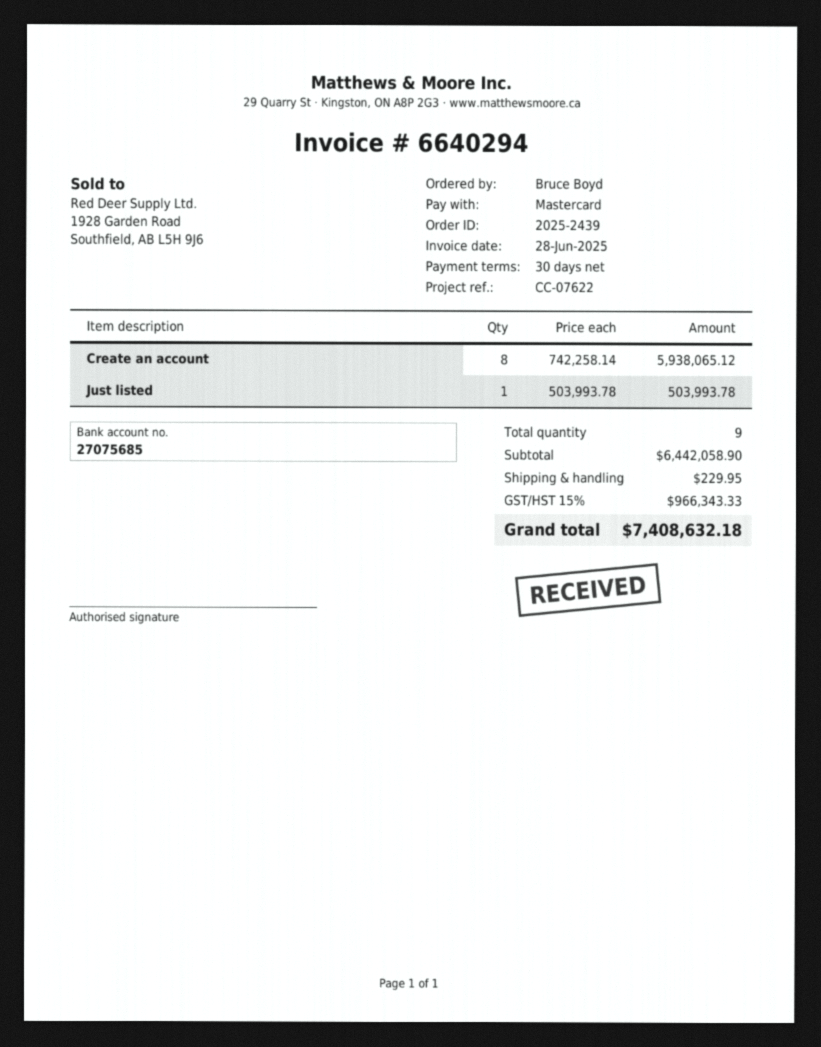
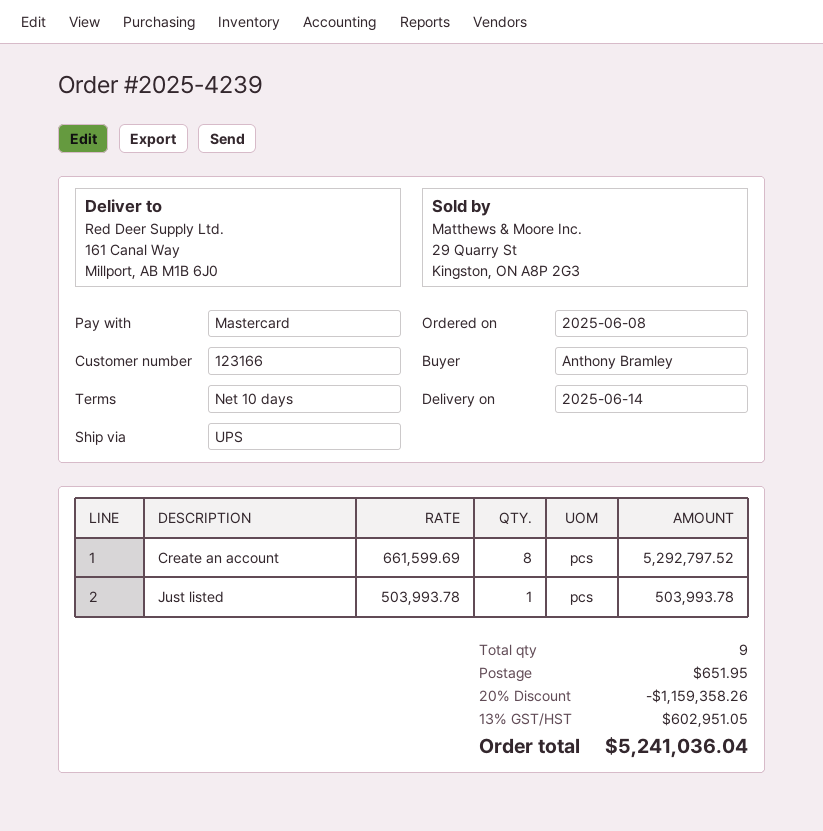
order number: 2025-2439 -> 2025-4239
payment terms: 30 days -> 10 days
ordered by: Bruce Boyd -> Anthony Bramley
Create an account: 8 x 742258.14 = 5938065.12 -> 8 x 661599.69 = 5292797.52
discount: none -> 20% = 1159358.26
shipping: 229.95 -> 651.95
tax: 15% = 966343.33 -> 13% = 602951.05
total: 7408632.18 -> 5241036.04

